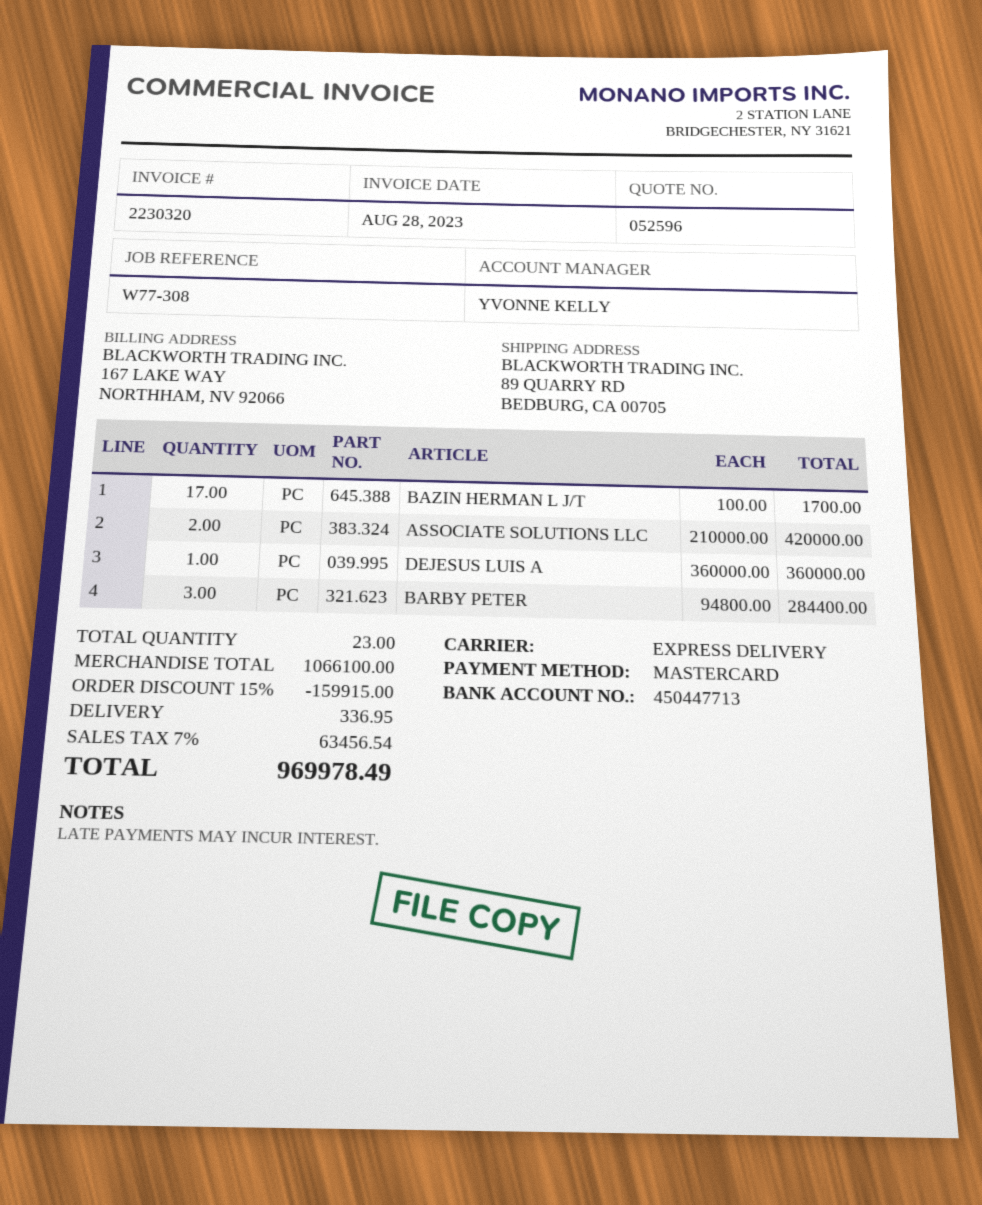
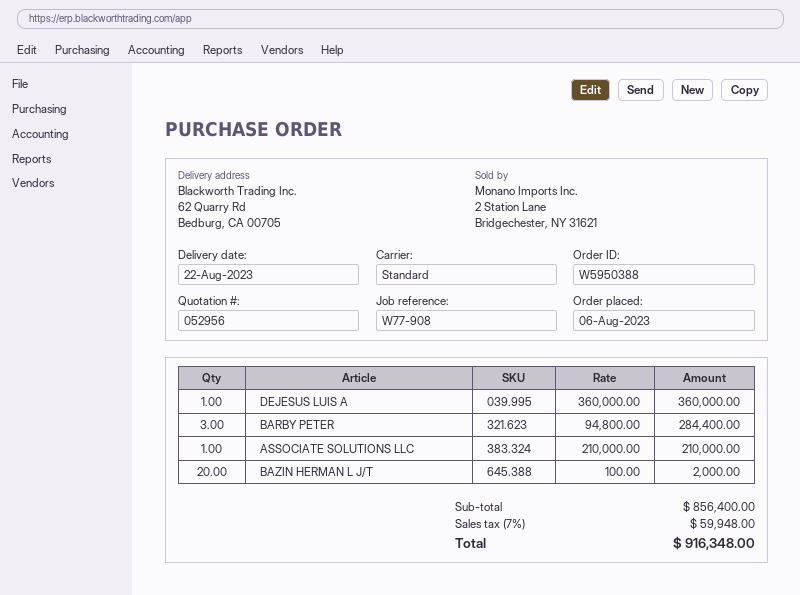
quote number: 052596 -> 052956
reference: W77-308 -> W77-908
shipping method: express -> standard
ship to: 89 QUARRY RD, BEDBURG, CA 00705 -> 62 Quarry Rd, Bedburg, CA 00705
BAZIN HERMAN L J/T: 17 x 100.00 = 1700.00 -> 20 x 100.00 = 2000.00
ASSOCIATE SOLUTIONS LLC: 2 x 210000.00 = 420000.00 -> 1 x 210000.00 = 210000.00
subtotal: 1066100.00 -> 856400.00
discount: 15% = 159915.00 -> none
shipping: 336.95 -> none
tax: 7% = 63456.54 -> 7% = 59948.00
total: 969978.49 -> 916348.00

